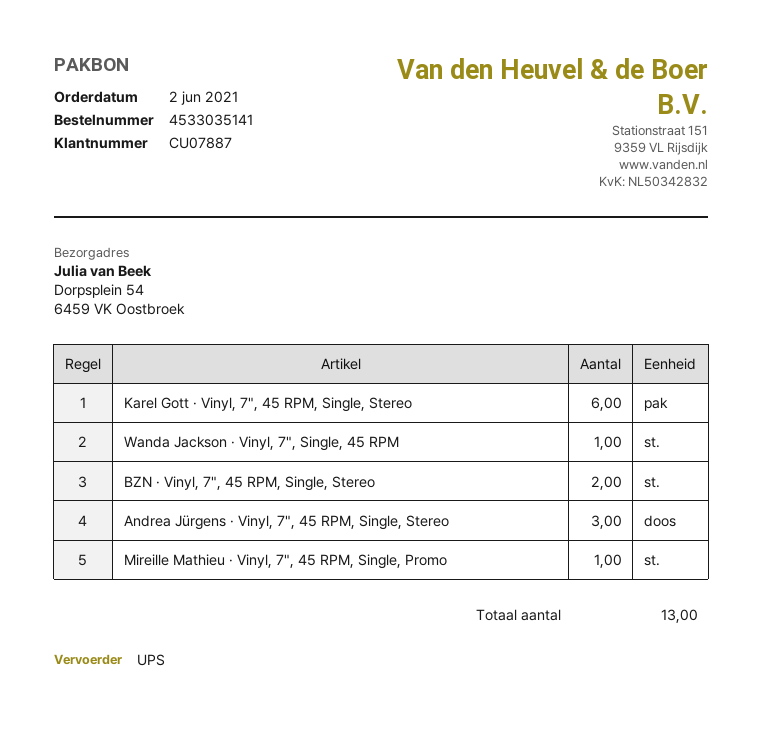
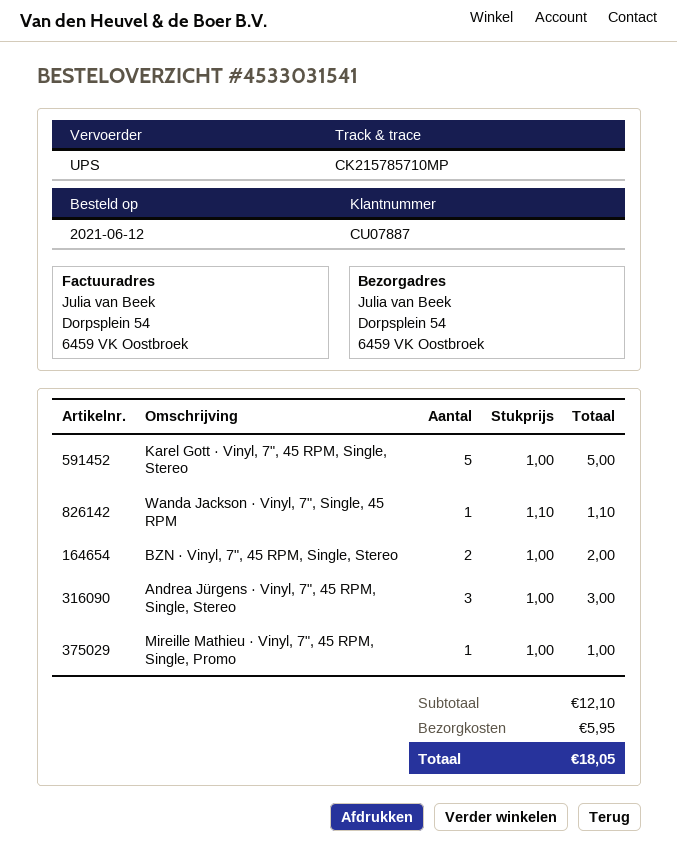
order number: 4533035141 -> 4533031541
order date: 2021-06-02 -> 2021-06-12
Karel Gott · Vinyl, 7", 45 RPM, Single, Stereo: 6 -> 5

